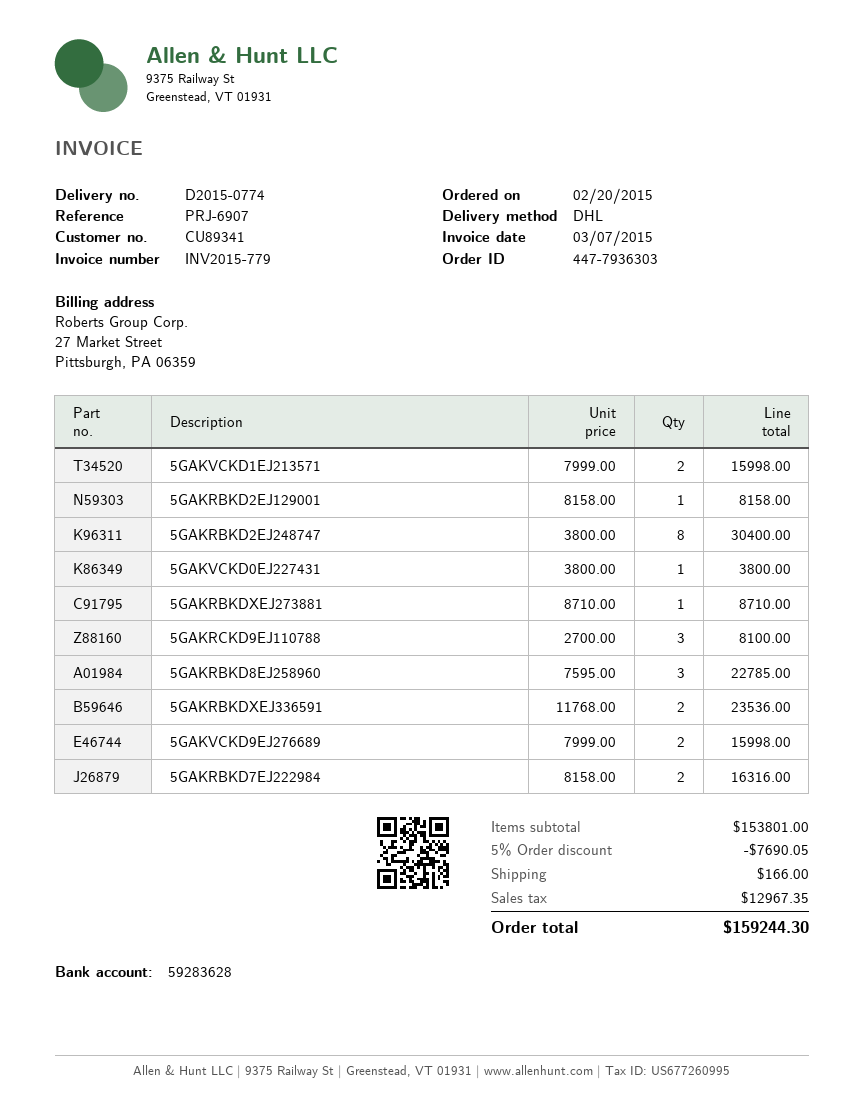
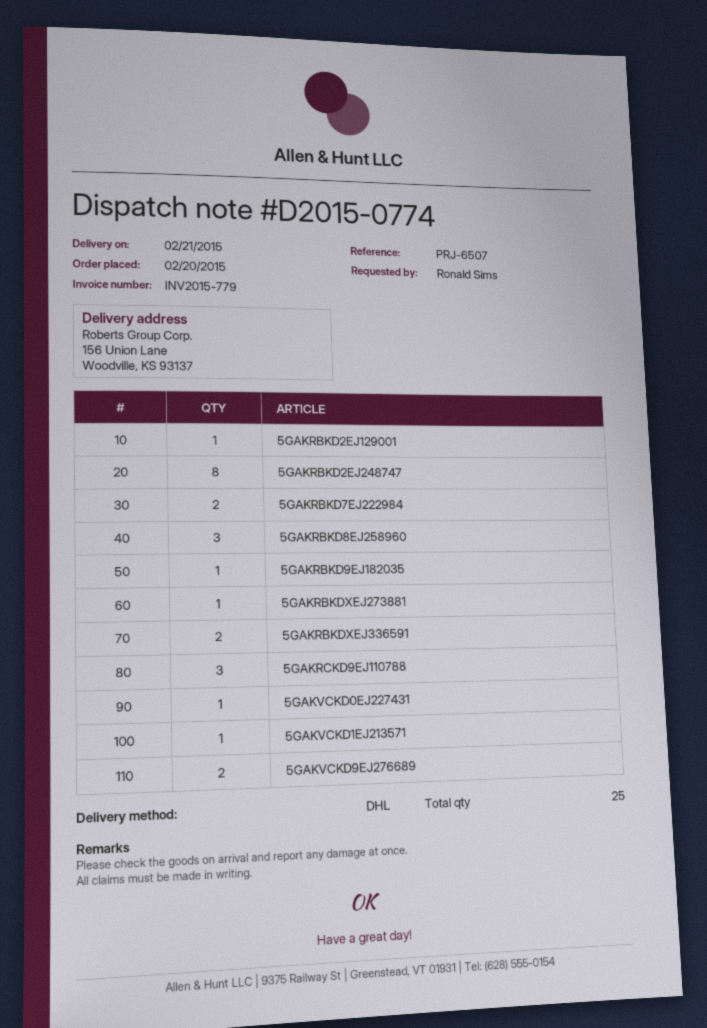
reference: PRJ-6907 -> PRJ-6507
5GAKVCKD1EJ213571: 2 -> 1
5GAKRBKD9EJ182035: none -> 1

